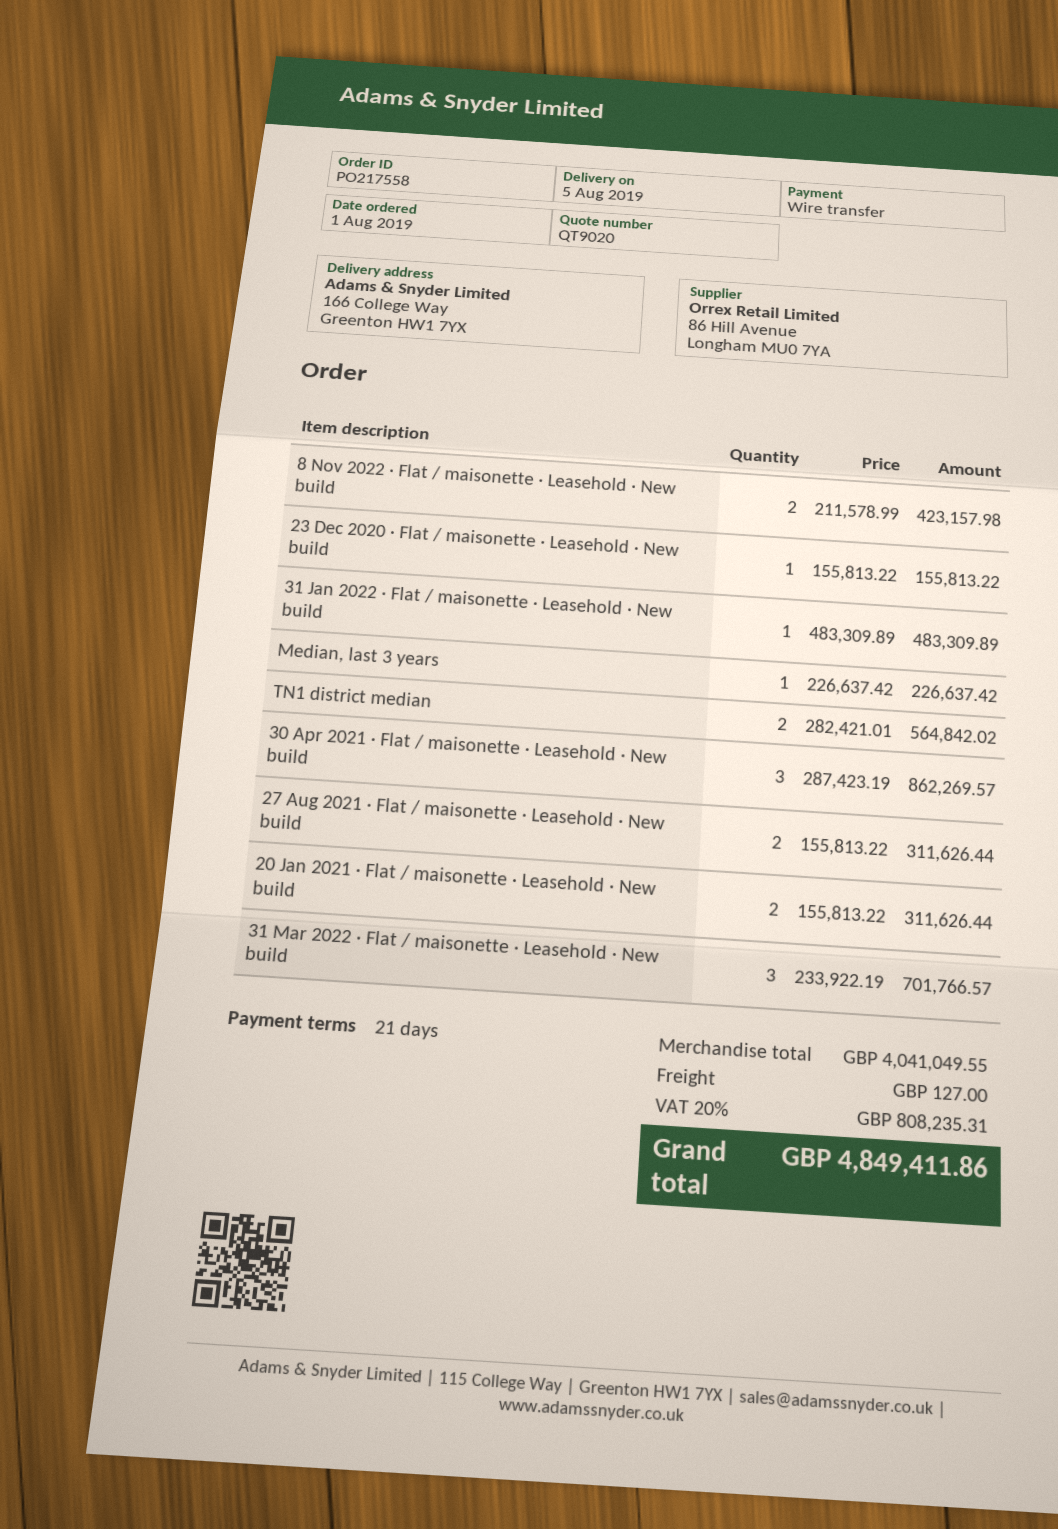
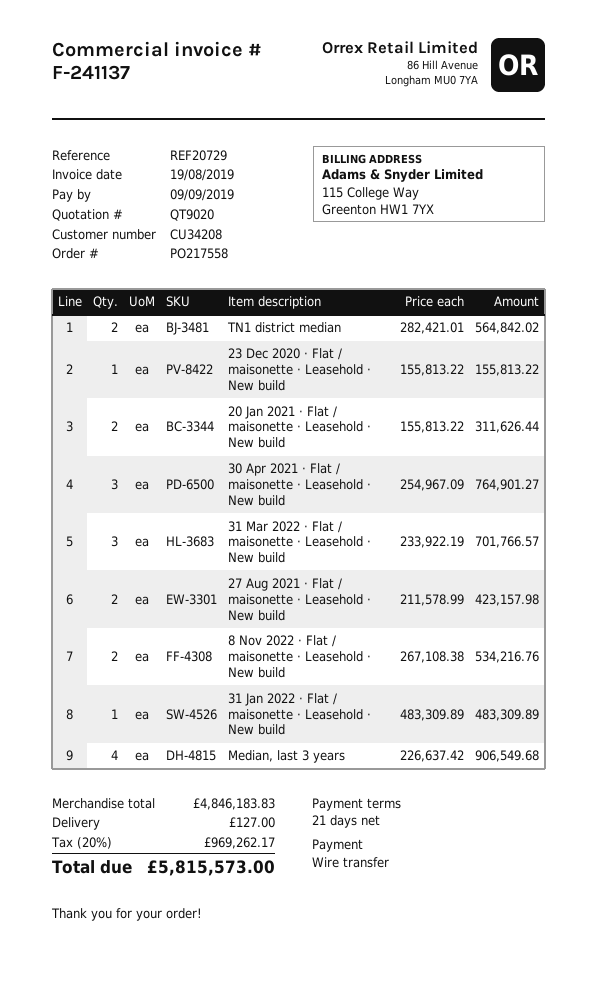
8 Nov 2022 · Flat / maisonette · Leasehold · New build: 2 x 211578.99 = 423157.98 -> 2 x 267108.38 = 534216.76
Median, last 3 years: 1 x 226637.42 = 226637.42 -> 4 x 226637.42 = 906549.68
30 Apr 2021 · Flat / maisonette · Leasehold · New build: 3 x 287423.19 = 862269.57 -> 3 x 254967.09 = 764901.27
27 Aug 2021 · Flat / maisonette · Leasehold · New build: 2 x 155813.22 = 311626.44 -> 2 x 211578.99 = 423157.98
subtotal: 4041049.55 -> 4846183.83
tax: 20% = 808235.31 -> 20% = 969262.17
total: 4849411.86 -> 5815573.00

